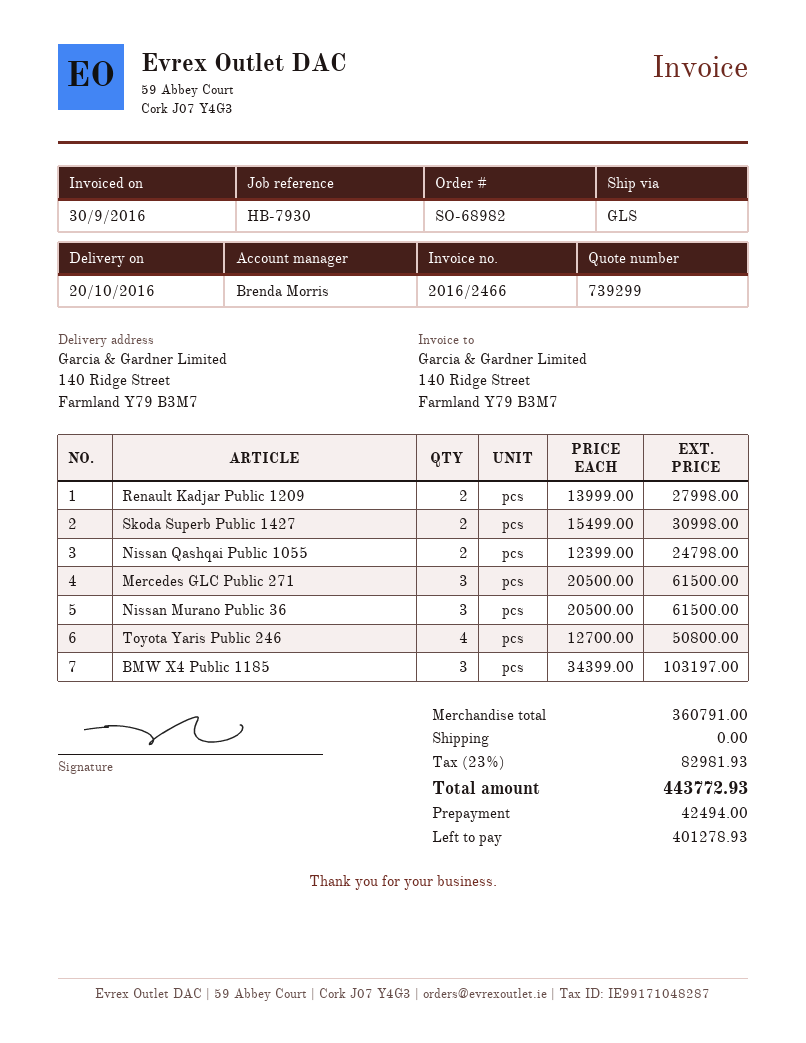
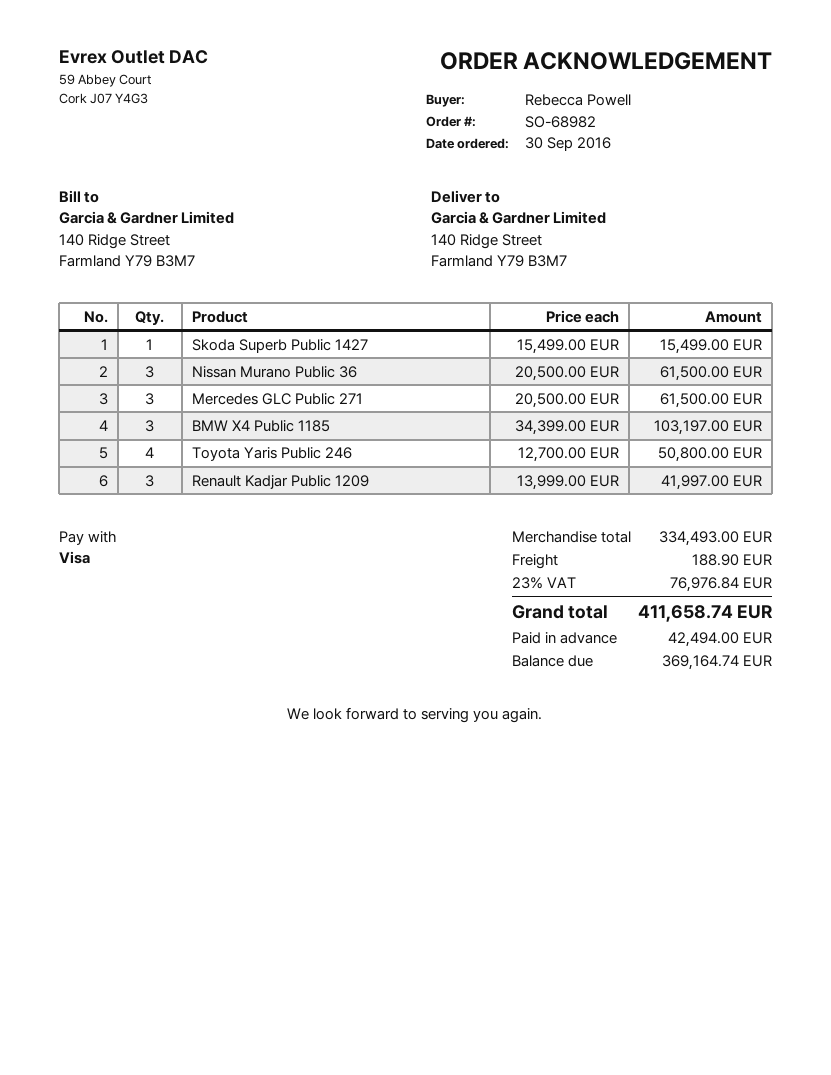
Renault Kadjar Public 1209: 2 x 13999.00 = 27998.00 -> 3 x 13999.00 = 41997.00
Skoda Superb Public 1427: 2 x 15499.00 = 30998.00 -> 1 x 15499.00 = 15499.00
Nissan Qashqai Public 1055: 2 x 12399.00 = 24798.00 -> none
subtotal: 360791.00 -> 334493.00
shipping: 0.00 -> 188.90
tax: 23% = 82981.93 -> 23% = 76976.84
total: 443772.93 -> 411658.74
balance: 401278.93 -> 369164.74

